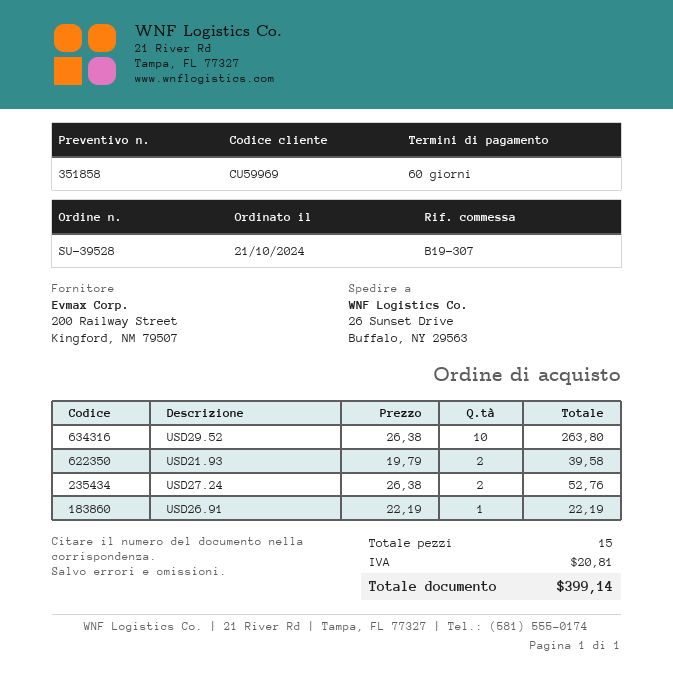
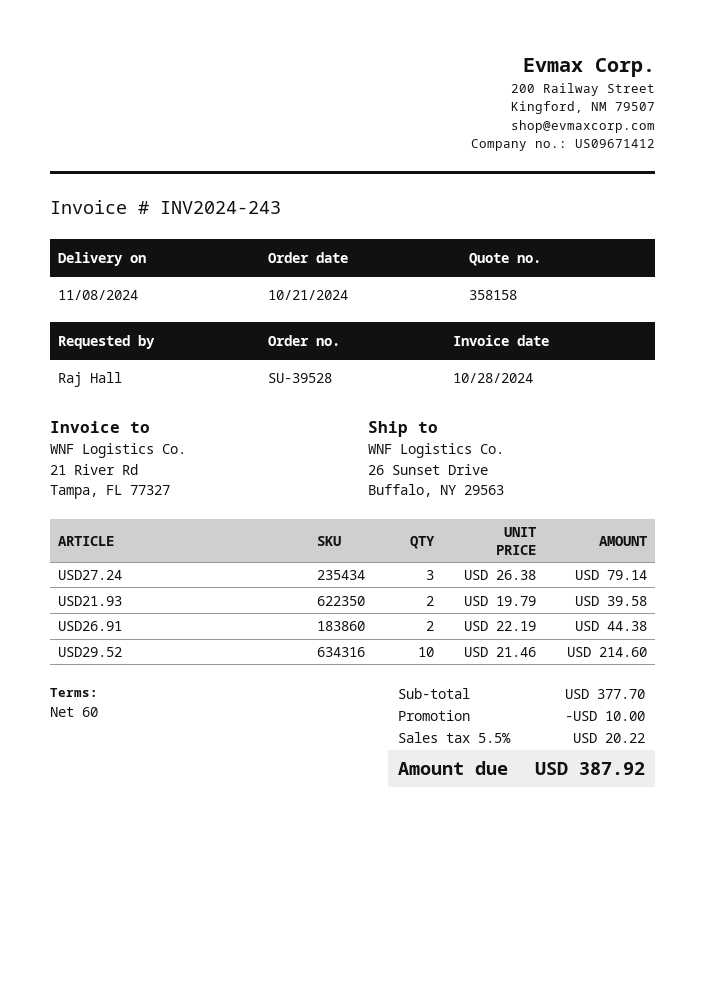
quote number: 351858 -> 358158
USD29.52: 10 x 26.38 = 263.80 -> 10 x 21.46 = 214.60
USD27.24: 2 x 26.38 = 52.76 -> 3 x 26.38 = 79.14
USD26.91: 1 x 22.19 = 22.19 -> 2 x 22.19 = 44.38
discount: none -> 10.00
tax: 20.81 -> 20.22
total: 399.14 -> 387.92

